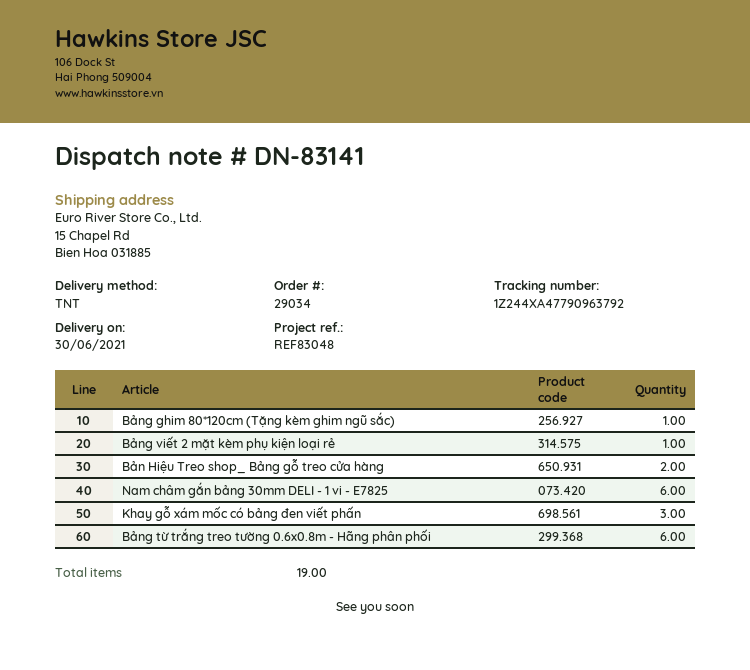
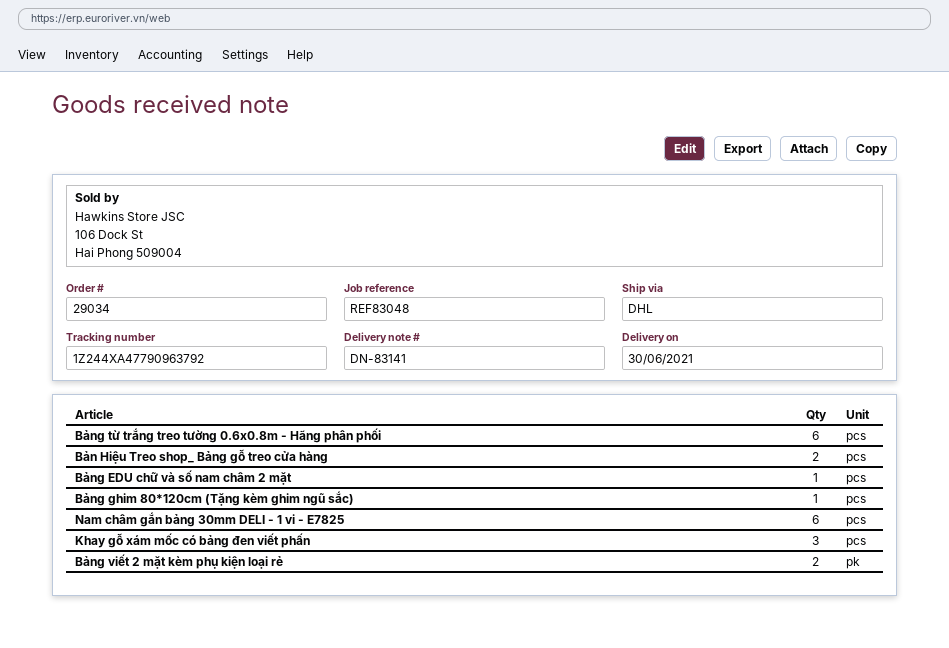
shipping method: TNT -> DHL
Bảng viết 2 mặt kèm phụ kiện loại rẻ: 1 -> 2
Bảng EDU chữ và số nam châm 2 mặt: none -> 1

